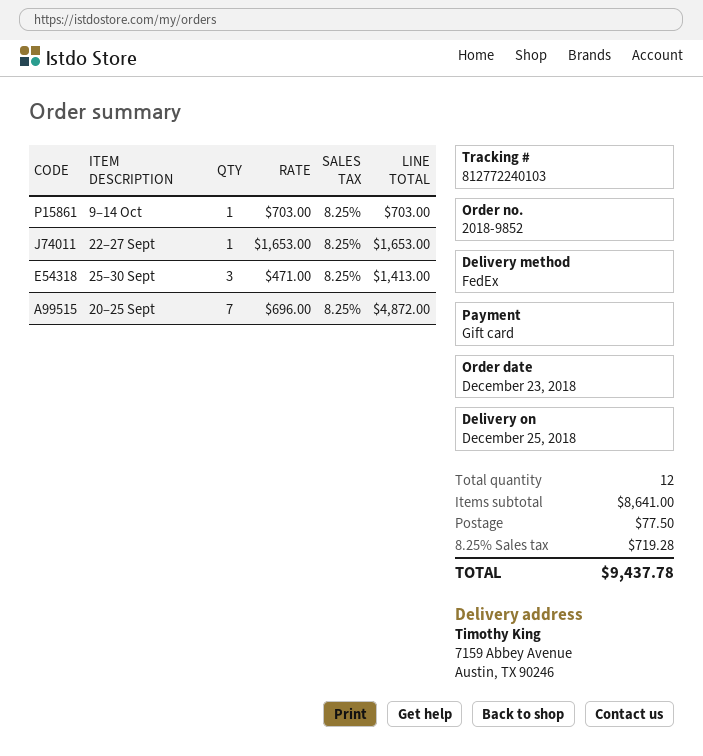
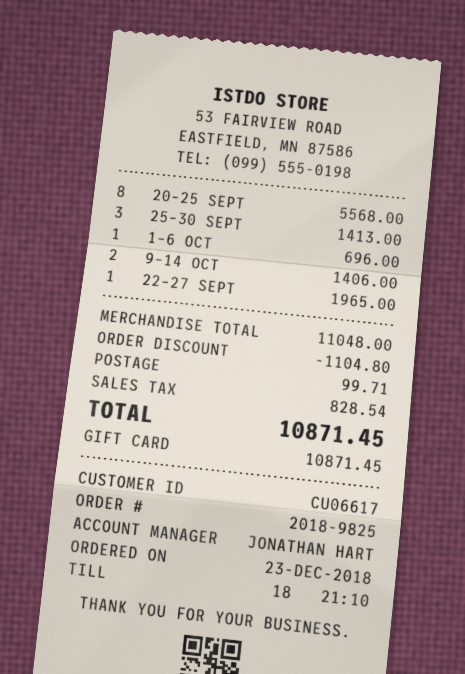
order number: 2018-9852 -> 2018-9825
9–14 Oct: 1 for 703.00 -> 2 for 1406.00
22–27 Sept: 1 for 1653.00 -> 1 for 1965.00
20–25 Sept: 7 for 4872.00 -> 8 for 5568.00
1–6 OCT: none -> 1 for 696.00
subtotal: 8641.00 -> 11048.00
discount: none -> 1104.80
shipping: 77.50 -> 99.71
tax: 719.28 -> 828.54
total: 9437.78 -> 10871.45

